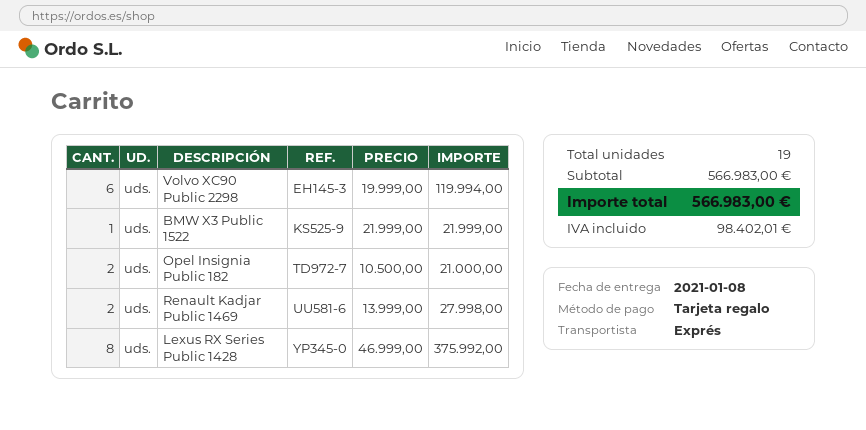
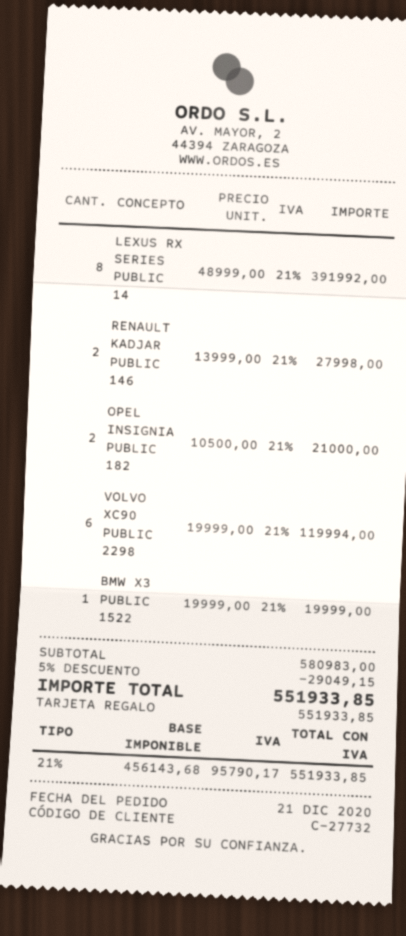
BMW X3 Public 1522: 1 x 21999.00 = 21999.00 -> 1 x 19999.00 = 19999.00
Lexus RX Series Public 1428: 8 x 46999.00 = 375992.00 -> 8 x 48999.00 = 391992.00
subtotal: 566983.00 -> 580983.00
discount: none -> 5% = 29049.15
tax: 98402.01 -> 95790.17
total: 566983.00 -> 551933.85

